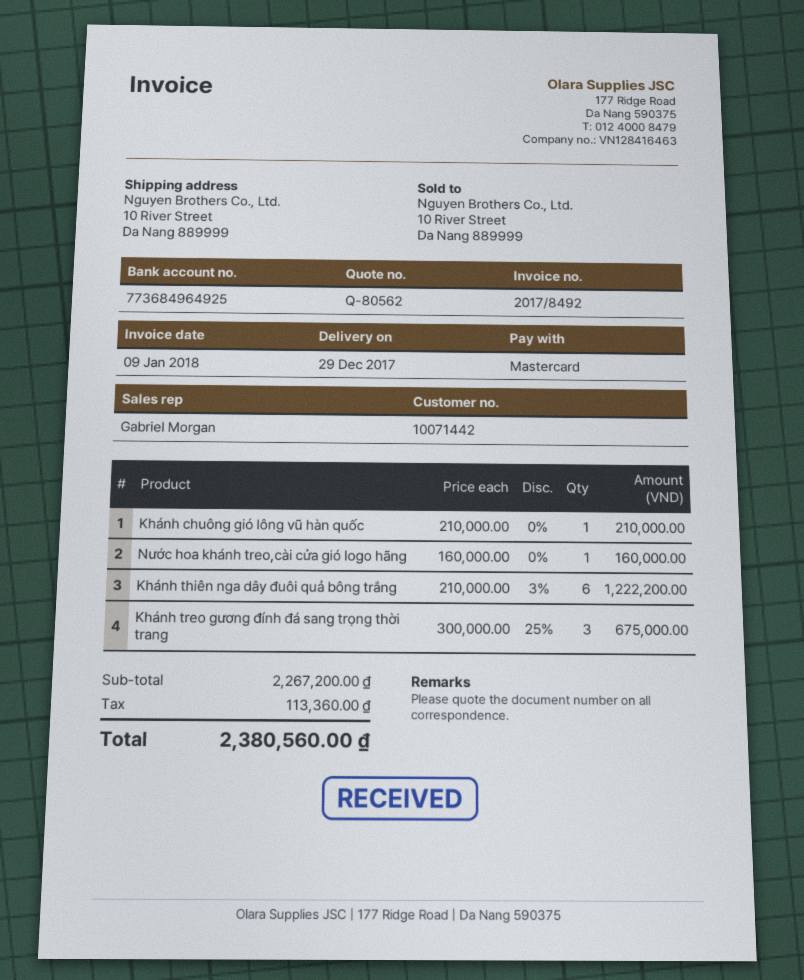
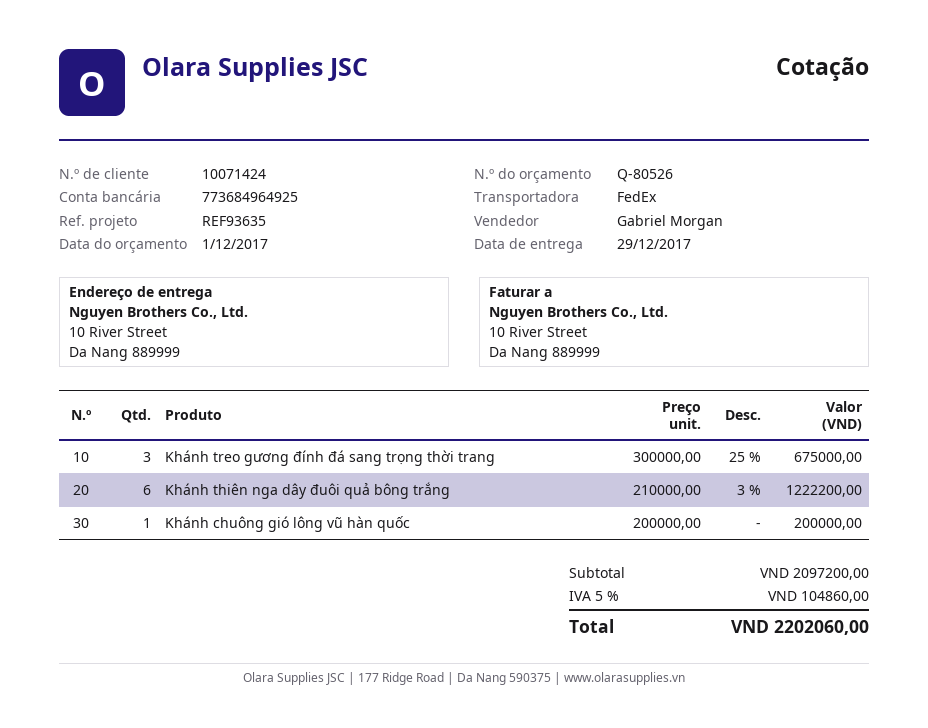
quote number: Q-80562 -> Q-80526
customer number: 10071442 -> 10071424
Khánh chuông gió lông vũ hàn quốc: 1 x 210000.00 = 210000.00 -> 1 x 200000.00 = 200000.00
Nước hoa khánh treo,cài cửa gió logo hãng: 1 x 160000.00 = 160000.00 -> none
subtotal: 2267200.00 -> 2097200.00
tax: 113360.00 -> 104860.00
total: 2380560.00 -> 2202060.00

